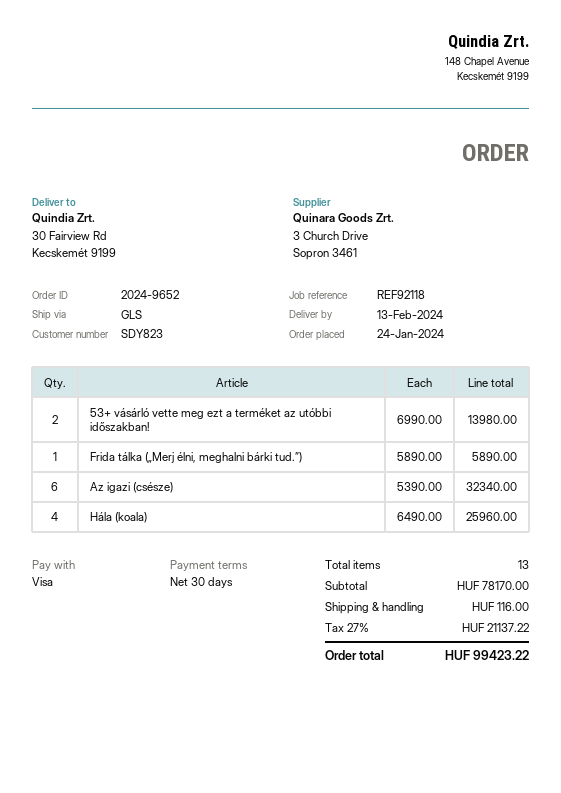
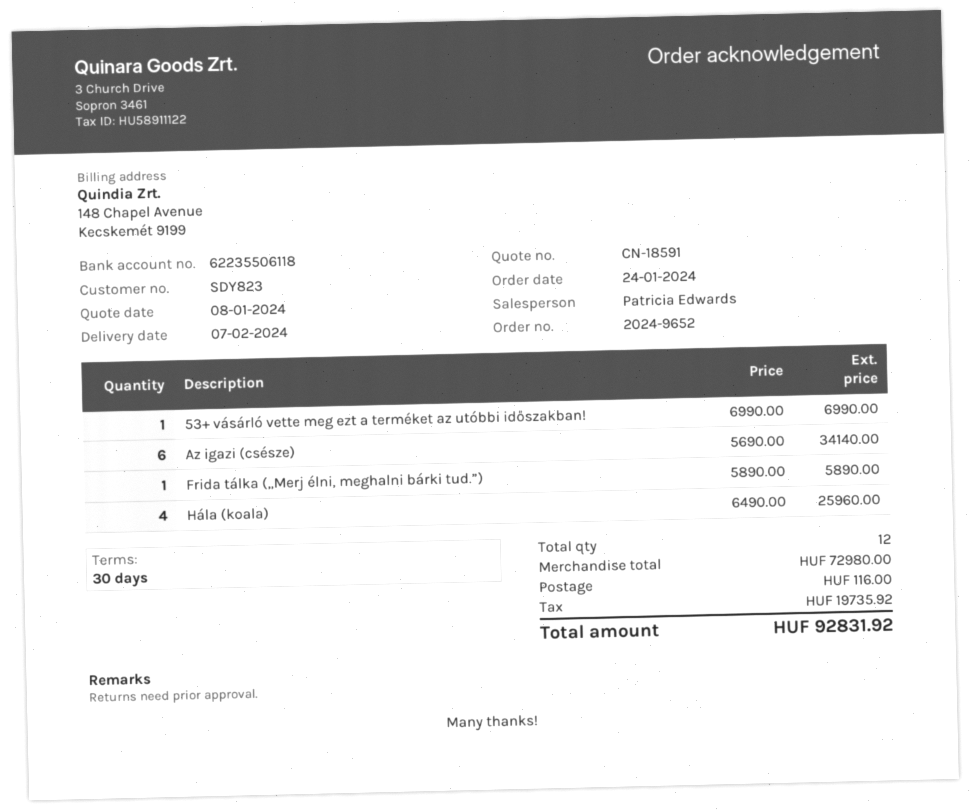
delivery date: 2024-02-13 -> 2024-02-07
53+ vásárló vette meg ezt a terméket az utóbbi időszakban!: 2 x 6990.00 = 13980.00 -> 1 x 6990.00 = 6990.00
Az igazi (csésze): 6 x 5390.00 = 32340.00 -> 6 x 5690.00 = 34140.00
total quantity: 13 -> 12
subtotal: 78170.00 -> 72980.00
tax: 21137.22 -> 19735.92
total: 99423.22 -> 92831.92

